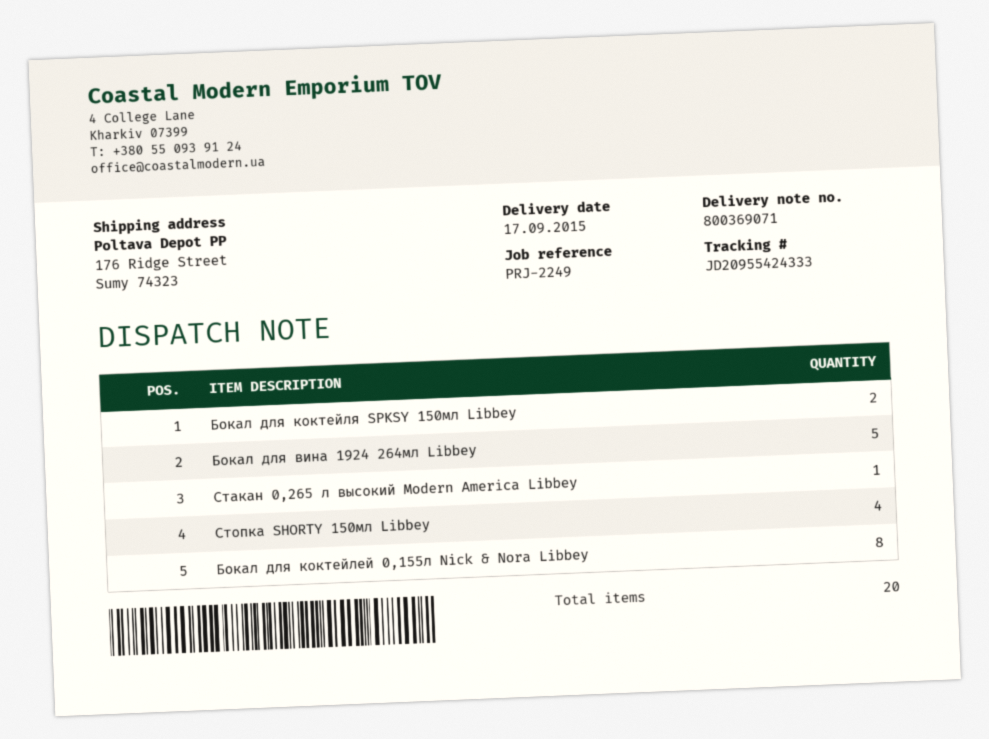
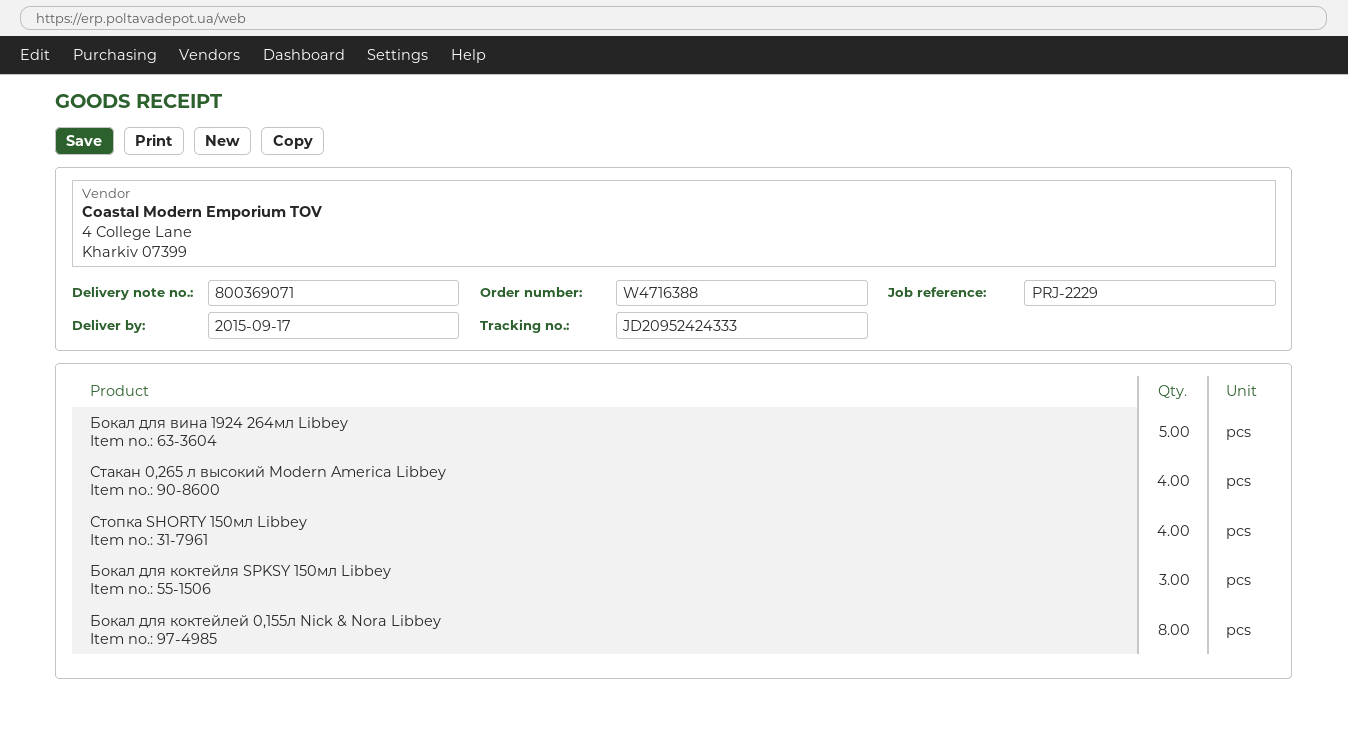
reference: PRJ-2249 -> PRJ-2229
tracking number: JD20955424333 -> JD20952424333
Бокал для коктейля SPKSY 150мл Libbey: 2 -> 3
Стакан 0,265 л высокий Modern America Libbey: 1 -> 4

